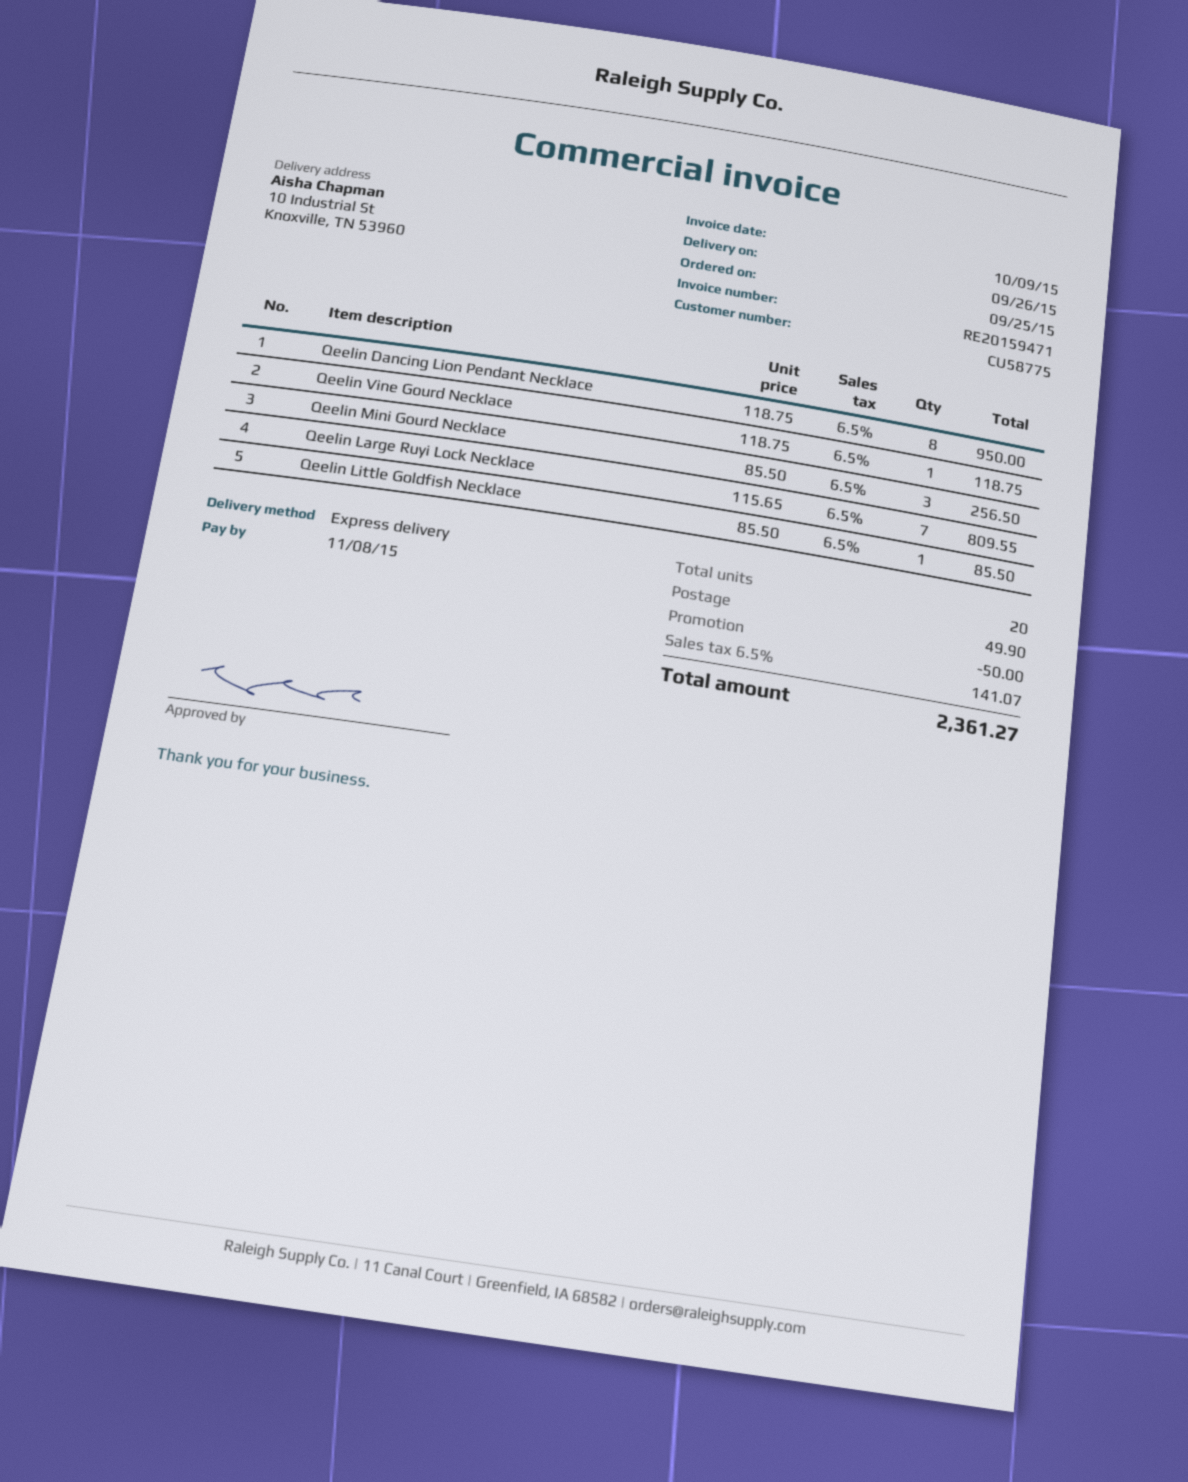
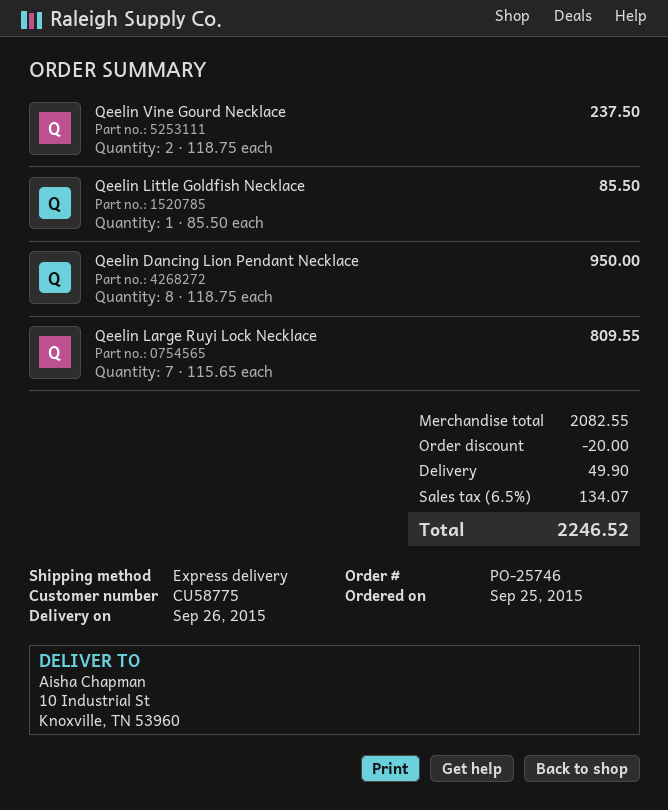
Qeelin Vine Gourd Necklace: 1 x 118.75 = 118.75 -> 2 x 118.75 = 237.50
Qeelin Mini Gourd Necklace: 3 x 85.50 = 256.50 -> none
discount: 50.00 -> 20.00
tax: 6.5% = 141.07 -> 6.5% = 134.07
total: 2361.27 -> 2246.52

